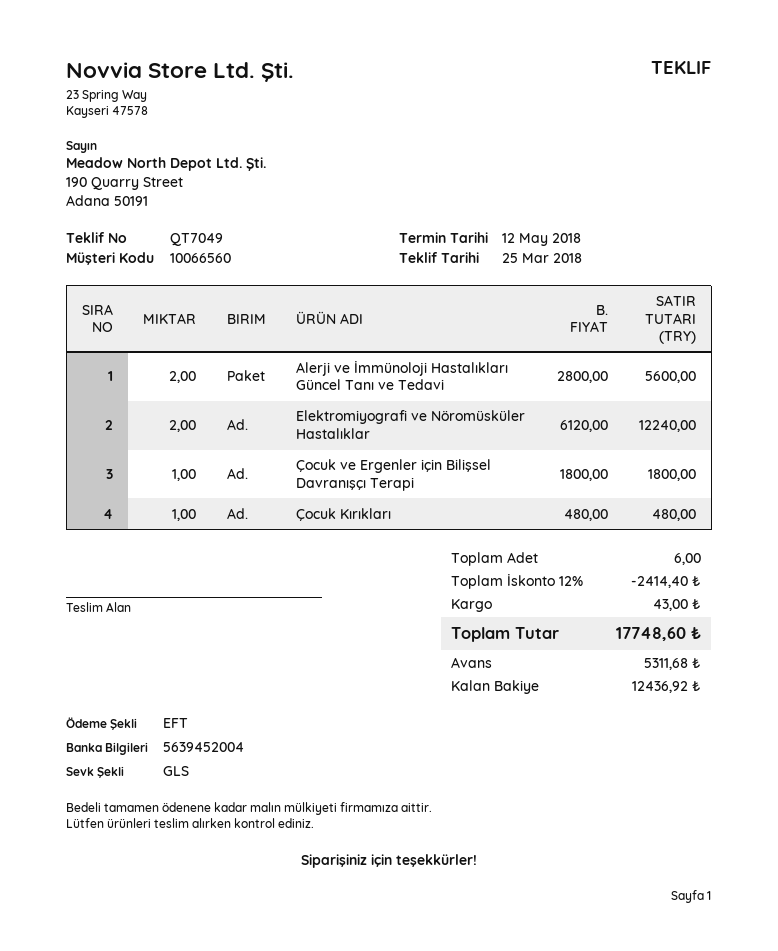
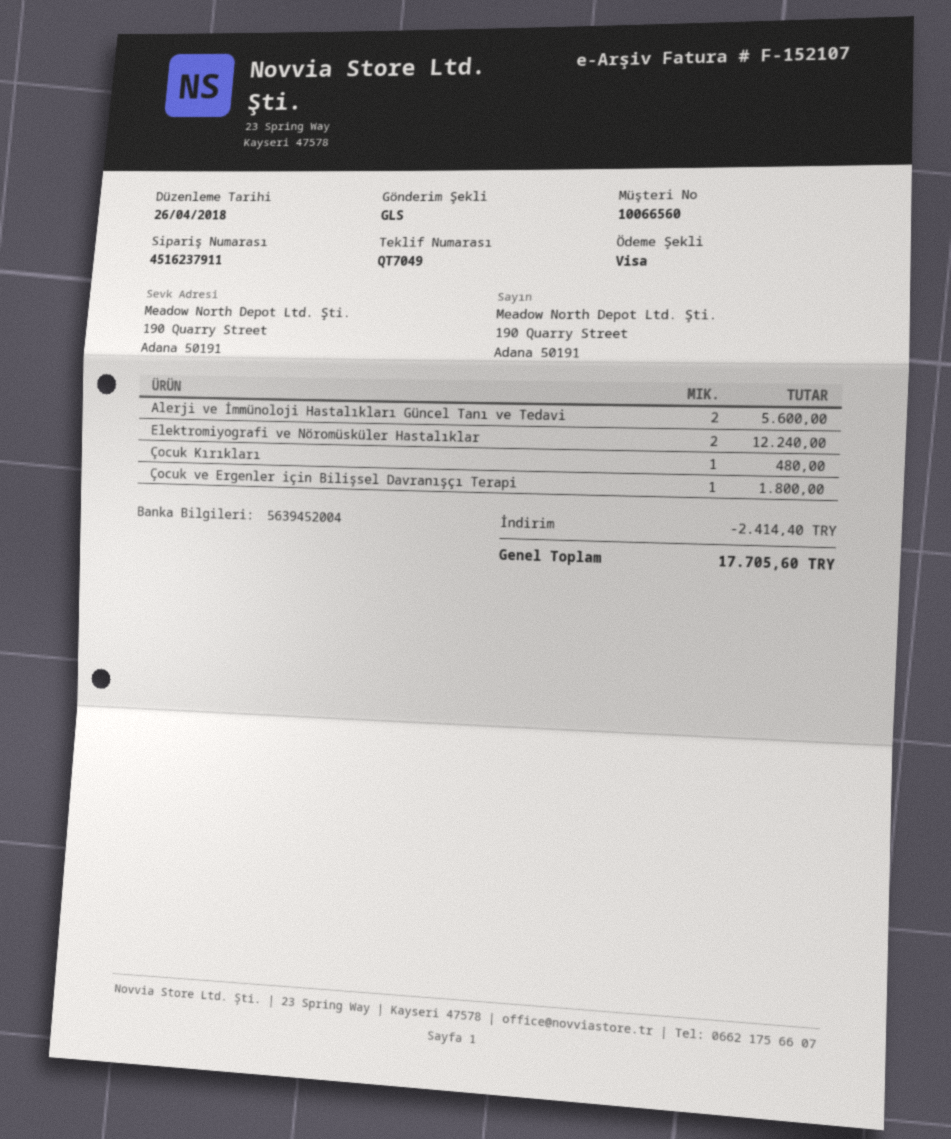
payment method: bank transfer -> Visa
shipping: 43.00 -> none
total: 17748.60 -> 17705.60

